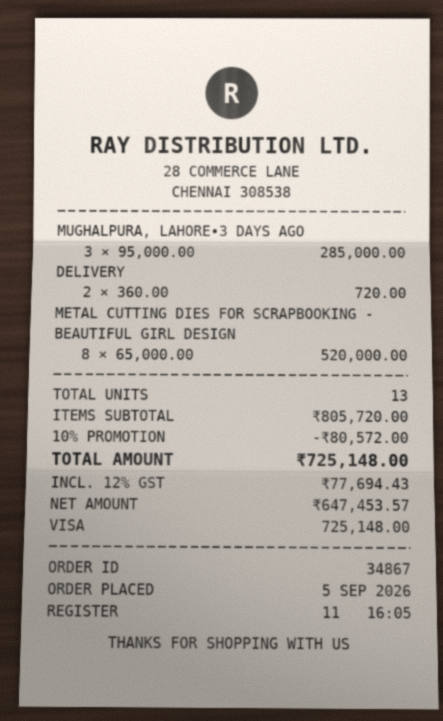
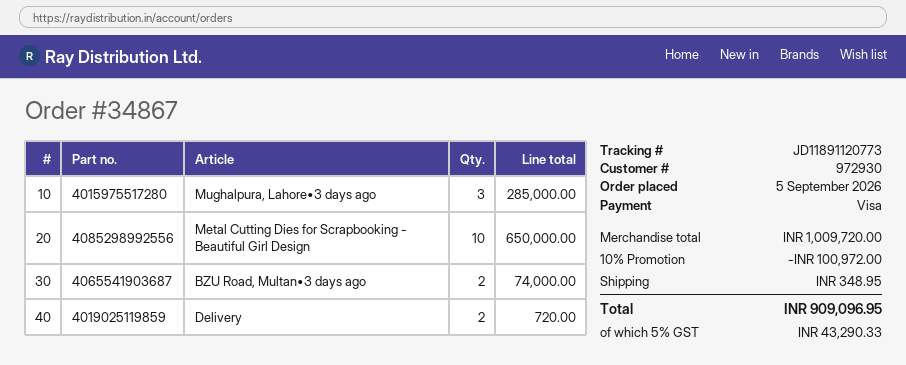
METAL CUTTING DIES FOR SCRAPBOOKING - BEAUTIFUL GIRL DESIGN: 8 for 520000.00 -> 10 for 650000.00
BZU Road, Multan•3 days ago: none -> 2 for 74000.00
subtotal: 805720.00 -> 1009720.00
discount: 10% = 80572.00 -> 10% = 100972.00
shipping: none -> 348.95
tax: 12% = 77694.43 -> 5% = 43290.33
total: 725148.00 -> 909096.95

